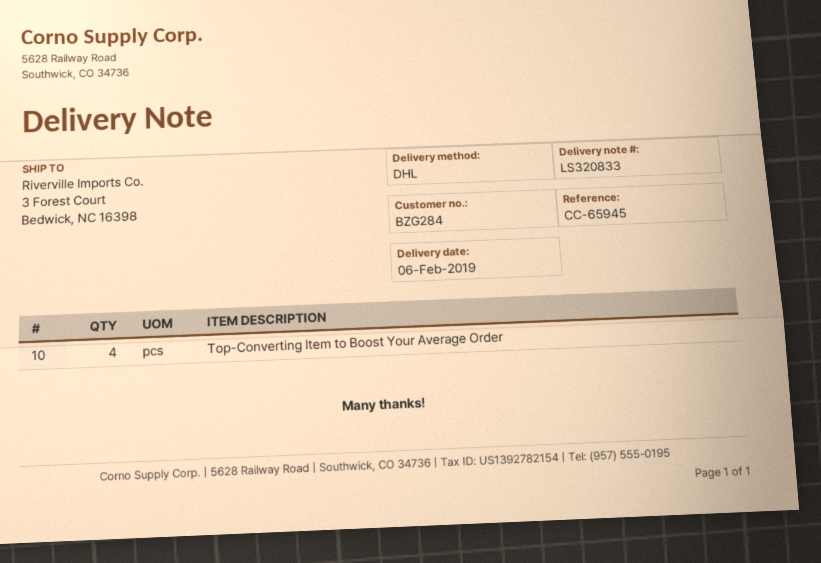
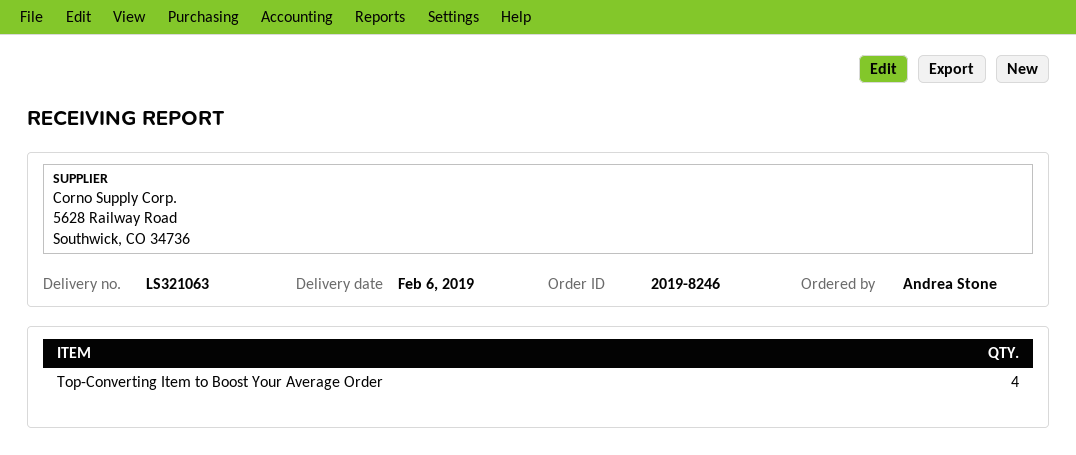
delivery note number: LS320833 -> LS321063

